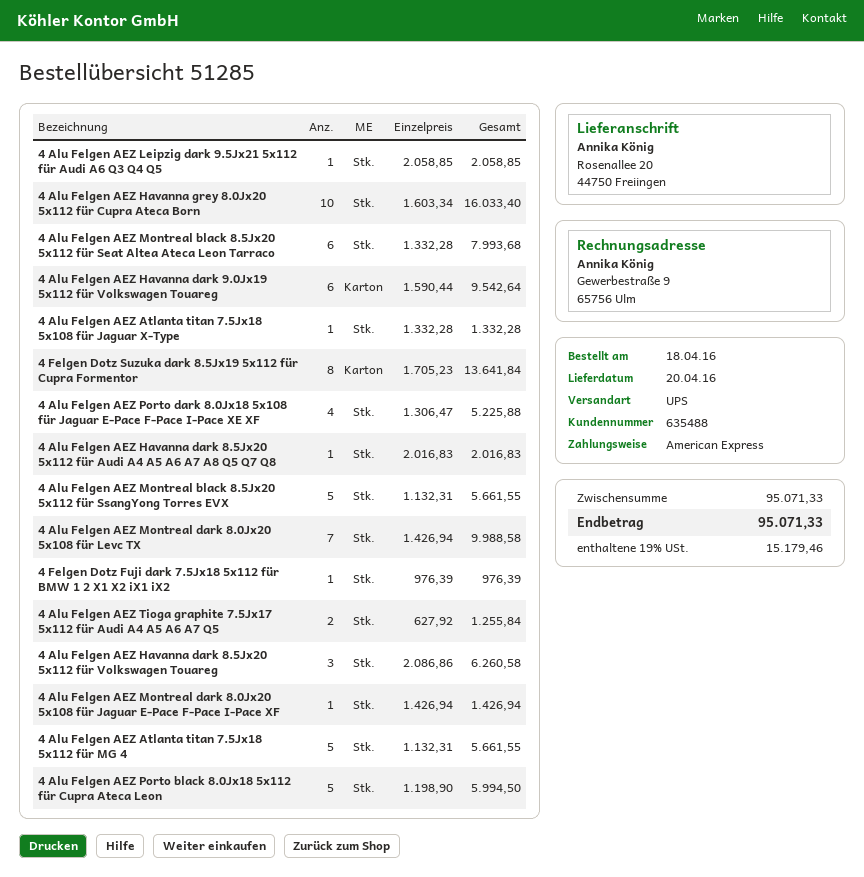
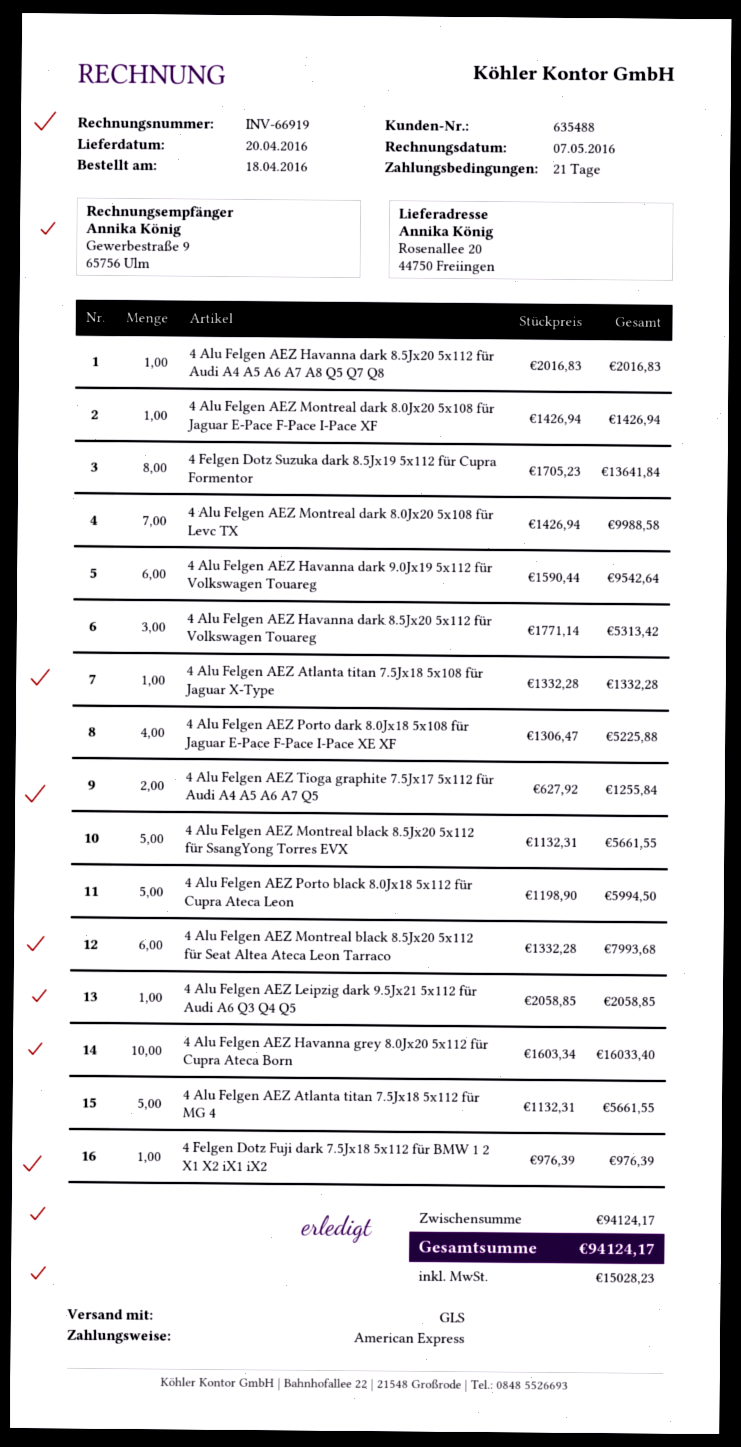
shipping method: UPS -> GLS
4 Alu Felgen AEZ Havanna dark 8.5Jx20 5x112 für Volkswagen Touareg: 3 x 2086.86 = 6260.58 -> 3 x 1771.14 = 5313.42
subtotal: 95071.33 -> 94124.17
tax: 15179.46 -> 15028.23
total: 95071.33 -> 94124.17

